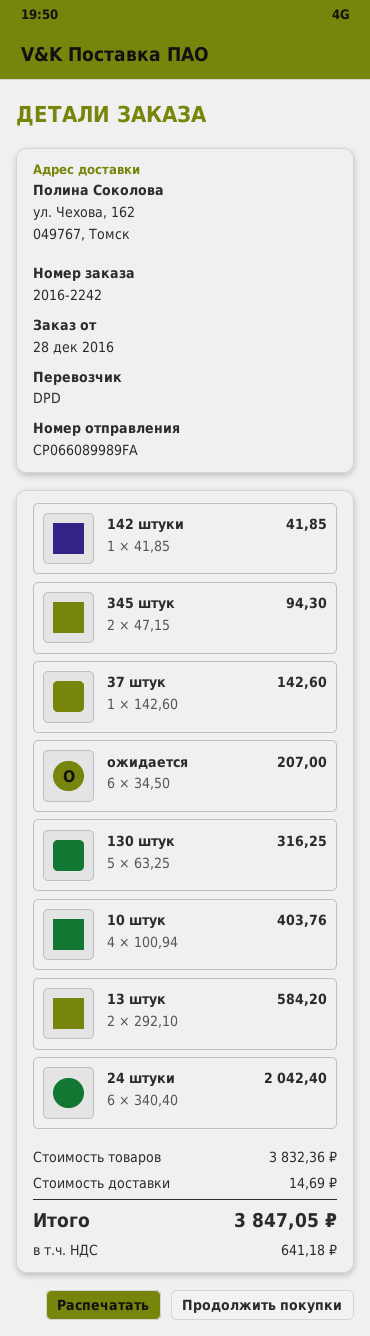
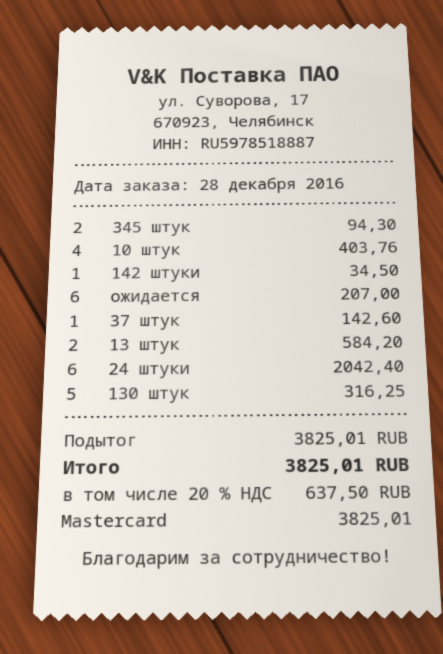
142 штуки: 1 for 41.85 -> 1 for 34.50
subtotal: 3832.36 -> 3825.01
shipping: 14.69 -> none
tax: 641.18 -> 637.50
total: 3847.05 -> 3825.01

